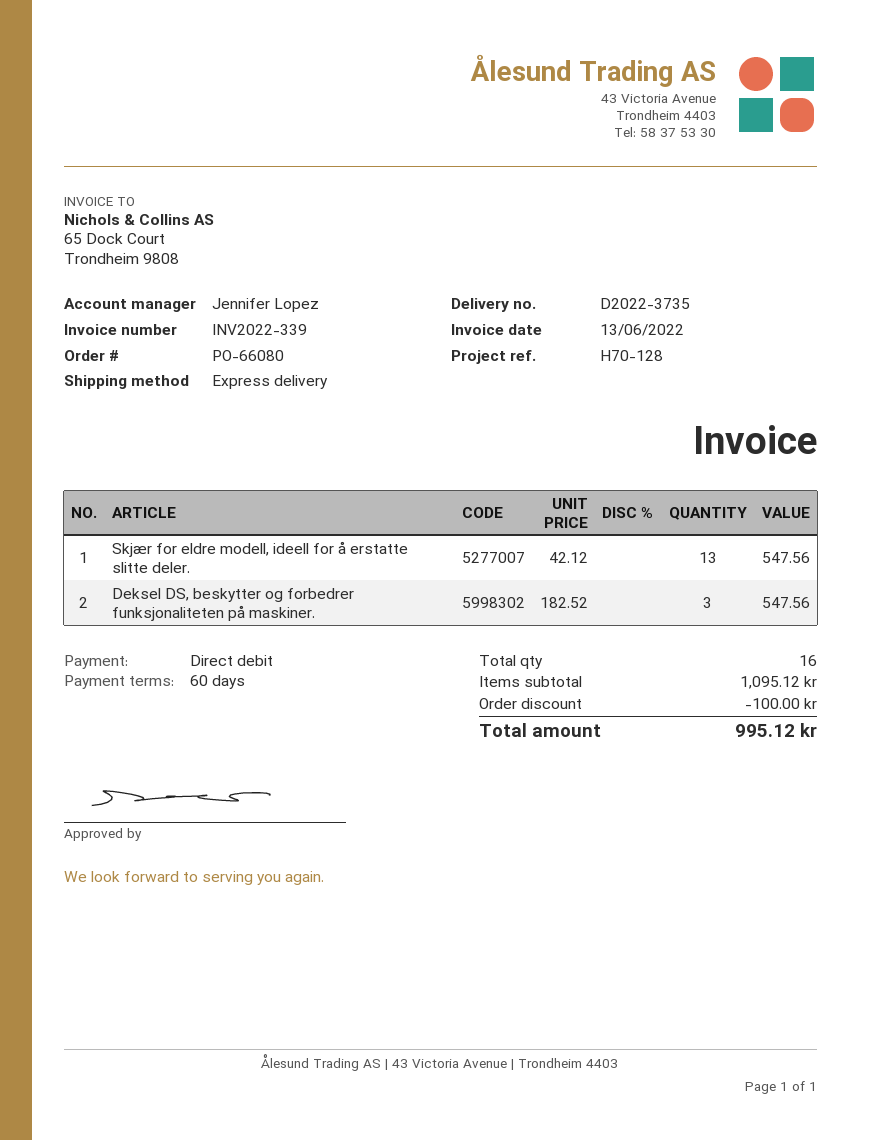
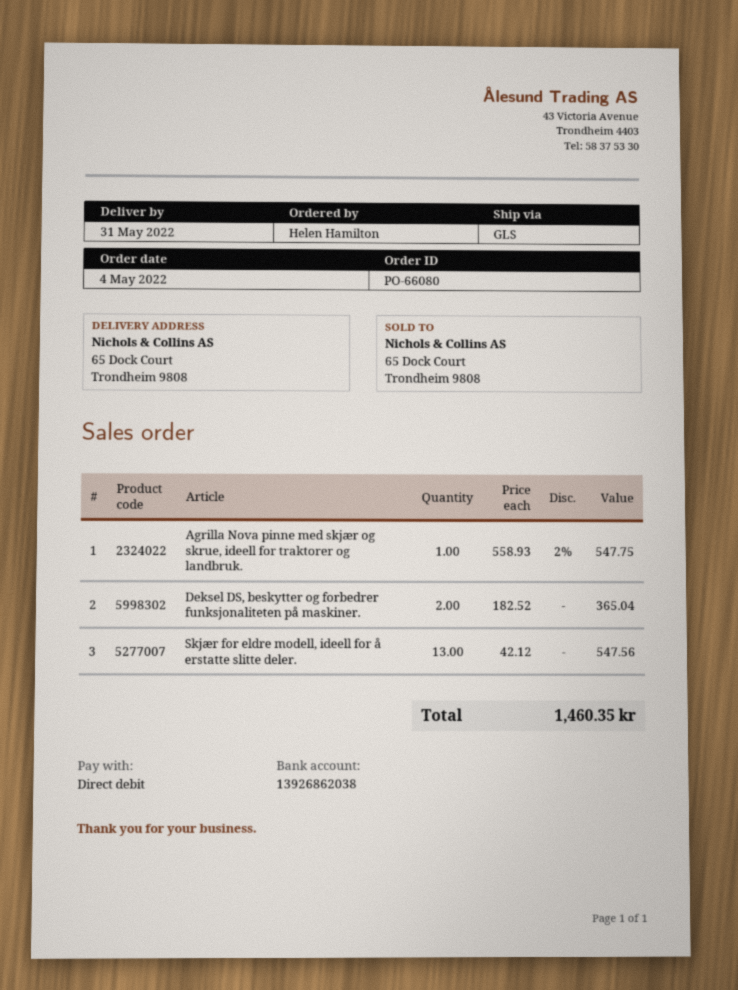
shipping method: express -> GLS
Deksel DS, beskytter og forbedrer funksjonaliteten på maskiner.: 3 x 182.52 = 547.56 -> 2 x 182.52 = 365.04
Agrilla Nova pinne med skjær og skrue, ideell for traktorer og landbruk.: none -> 1 x 558.93 - 2% = 547.75
discount: 100.00 -> none
total: 995.12 -> 1460.35

